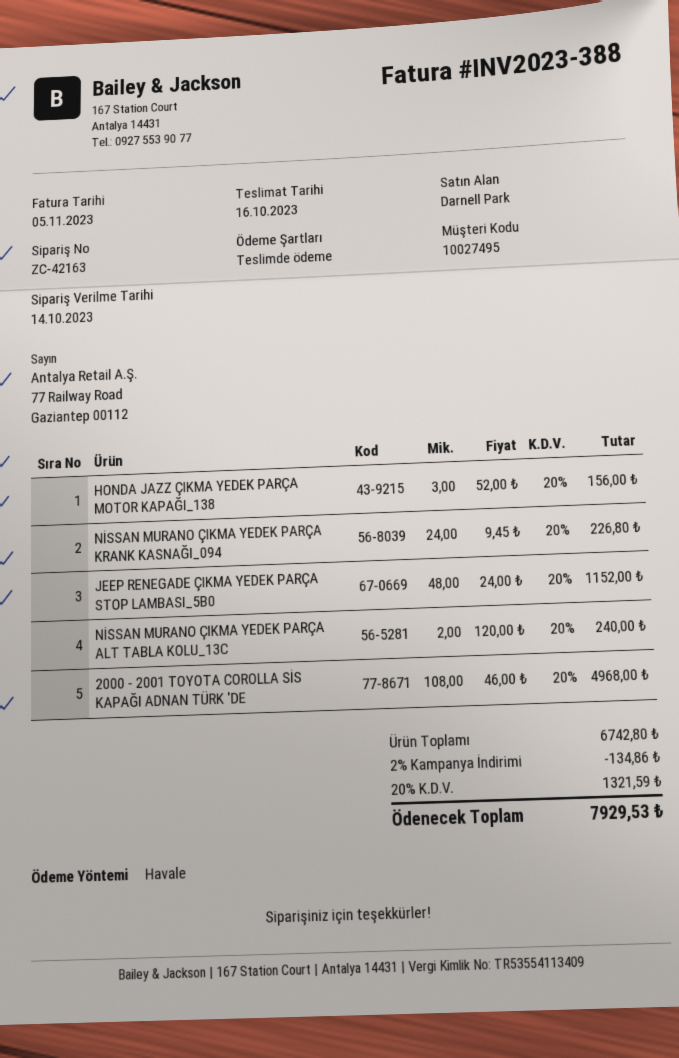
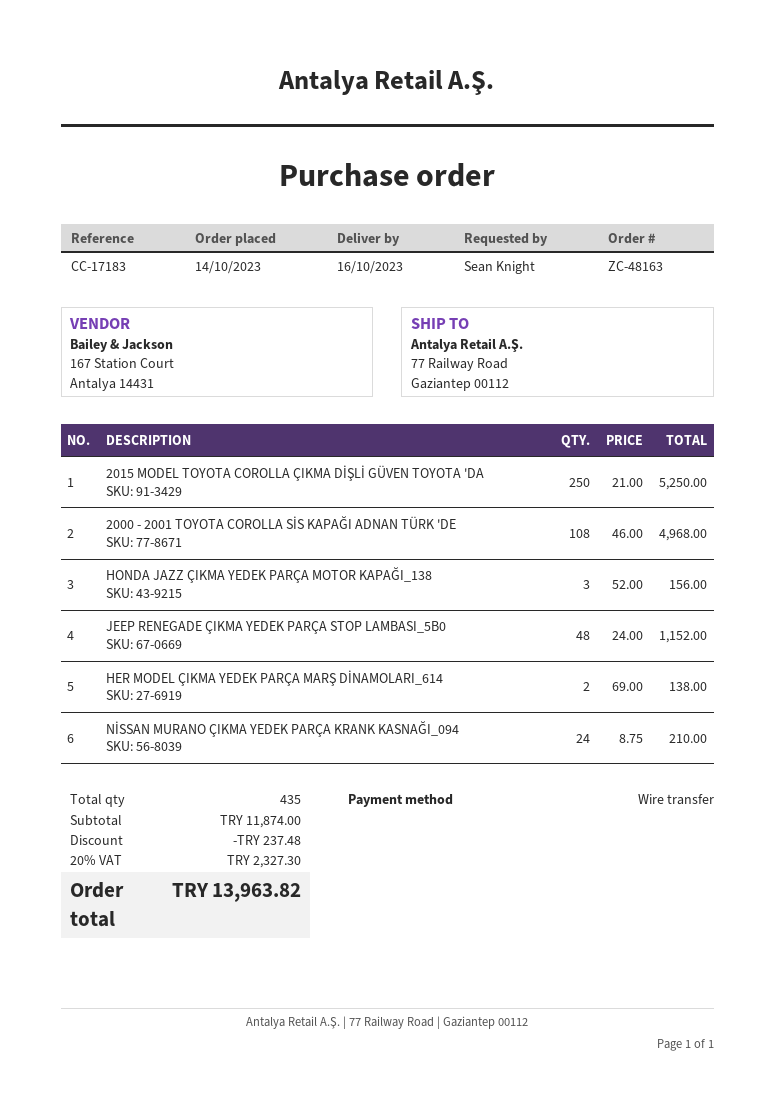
order number: ZC-42163 -> ZC-48163
ordered by: Darnell Park -> Sean Knight
NİSSAN MURANO ÇIKMA YEDEK PARÇA KRANK KASNAĞI_094: 24 x 9.45 = 226.80 -> 24 x 8.75 = 210.00
NİSSAN MURANO ÇIKMA YEDEK PARÇA ALT TABLA KOLU_13C: 2 x 120.00 = 240.00 -> none
2015 MODEL TOYOTA COROLLA ÇIKMA DİŞLİ GÜVEN TOYOTA 'DA: none -> 250 x 21.00 = 5250.00
HER MODEL ÇIKMA YEDEK PARÇA MARŞ DİNAMOLARI_614: none -> 2 x 69.00 = 138.00
subtotal: 6742.80 -> 11874.00
discount: 134.86 -> 237.48
tax: 20% = 1321.59 -> 20% = 2327.30
total: 7929.53 -> 13963.82

